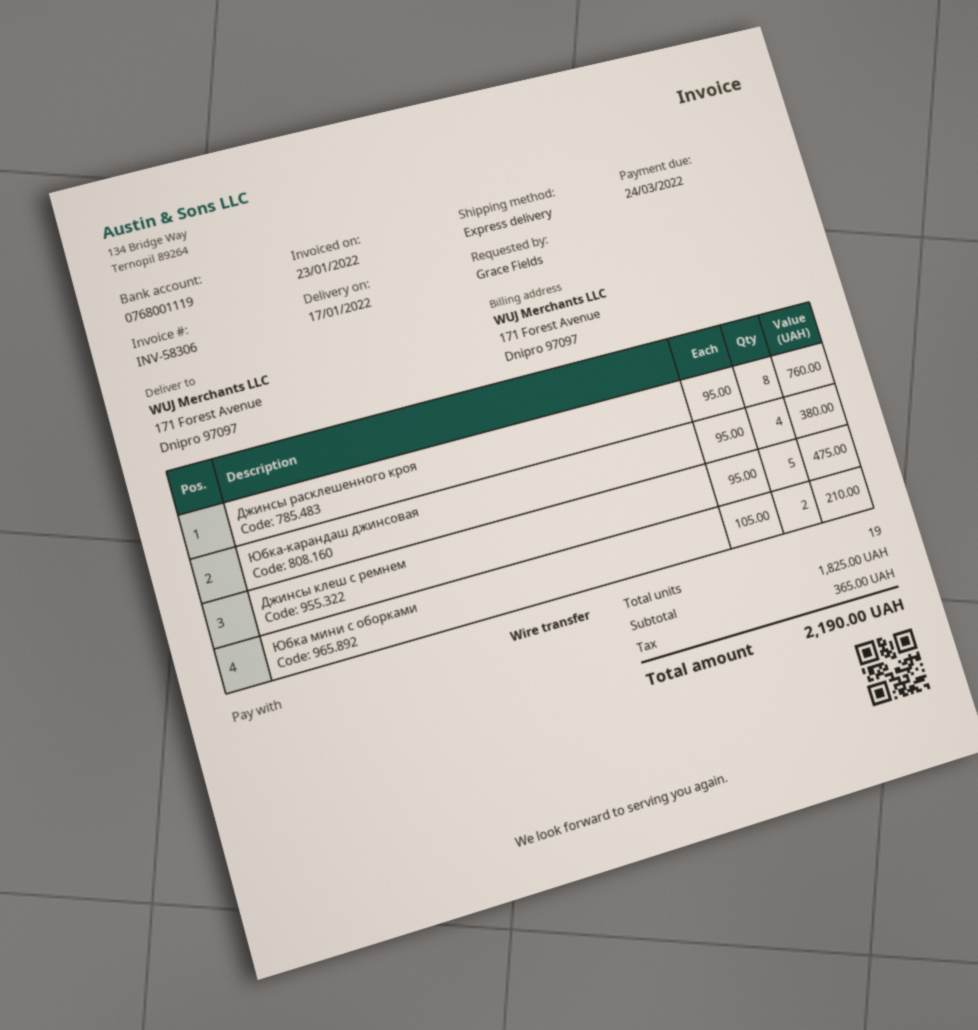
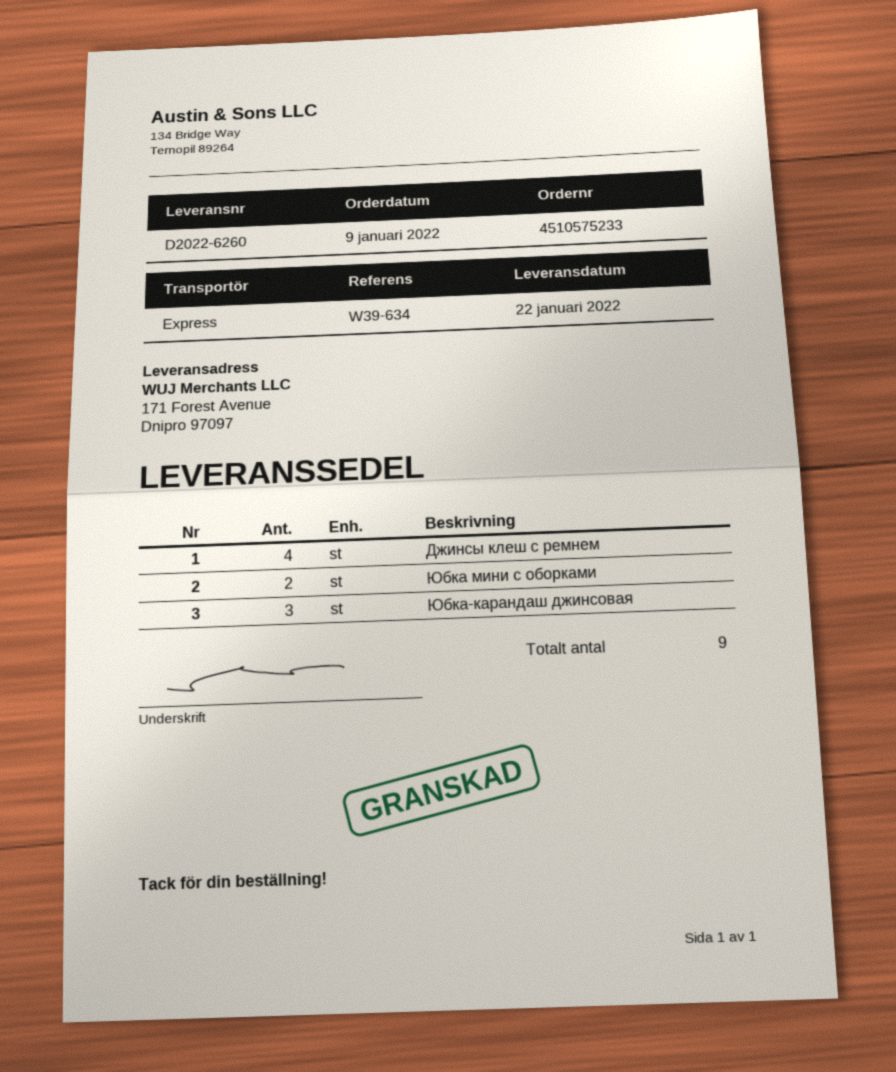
delivery date: 2022-01-17 -> 2022-01-22
Джинсы расклешенного кроя: 8 -> none
Юбка-карандаш джинсовая: 4 -> 3
Джинсы клеш с ремнем: 5 -> 4
total quantity: 19 -> 9

